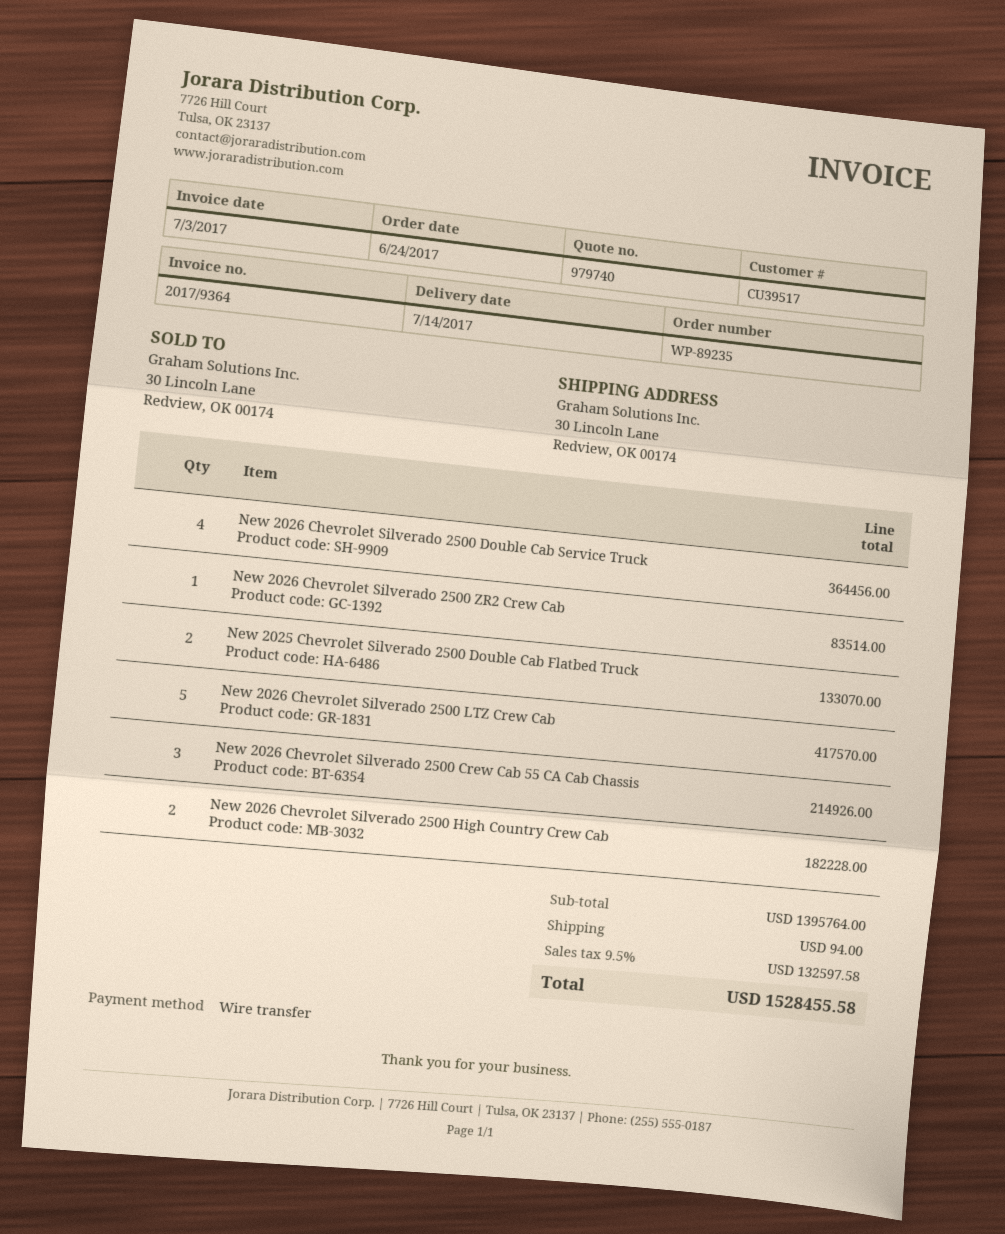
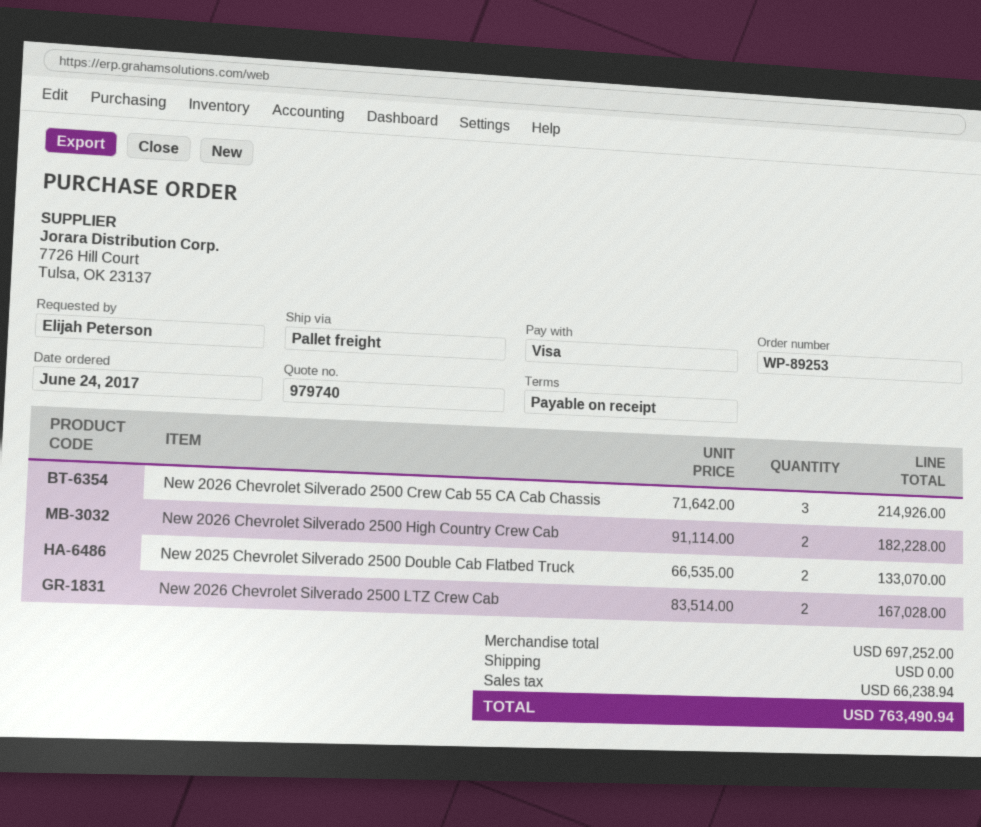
order number: WP-89235 -> WP-89253
payment method: bank transfer -> Visa
New 2026 Chevrolet Silverado 2500 Double Cab Service Truck: 4 for 364456.00 -> none
New 2026 Chevrolet Silverado 2500 ZR2 Crew Cab: 1 for 83514.00 -> none
New 2026 Chevrolet Silverado 2500 LTZ Crew Cab: 5 for 417570.00 -> 2 for 167028.00
subtotal: 1395764.00 -> 697252.00
shipping: 94.00 -> 0.00
tax: 132597.58 -> 66238.94
total: 1528455.58 -> 763490.94

